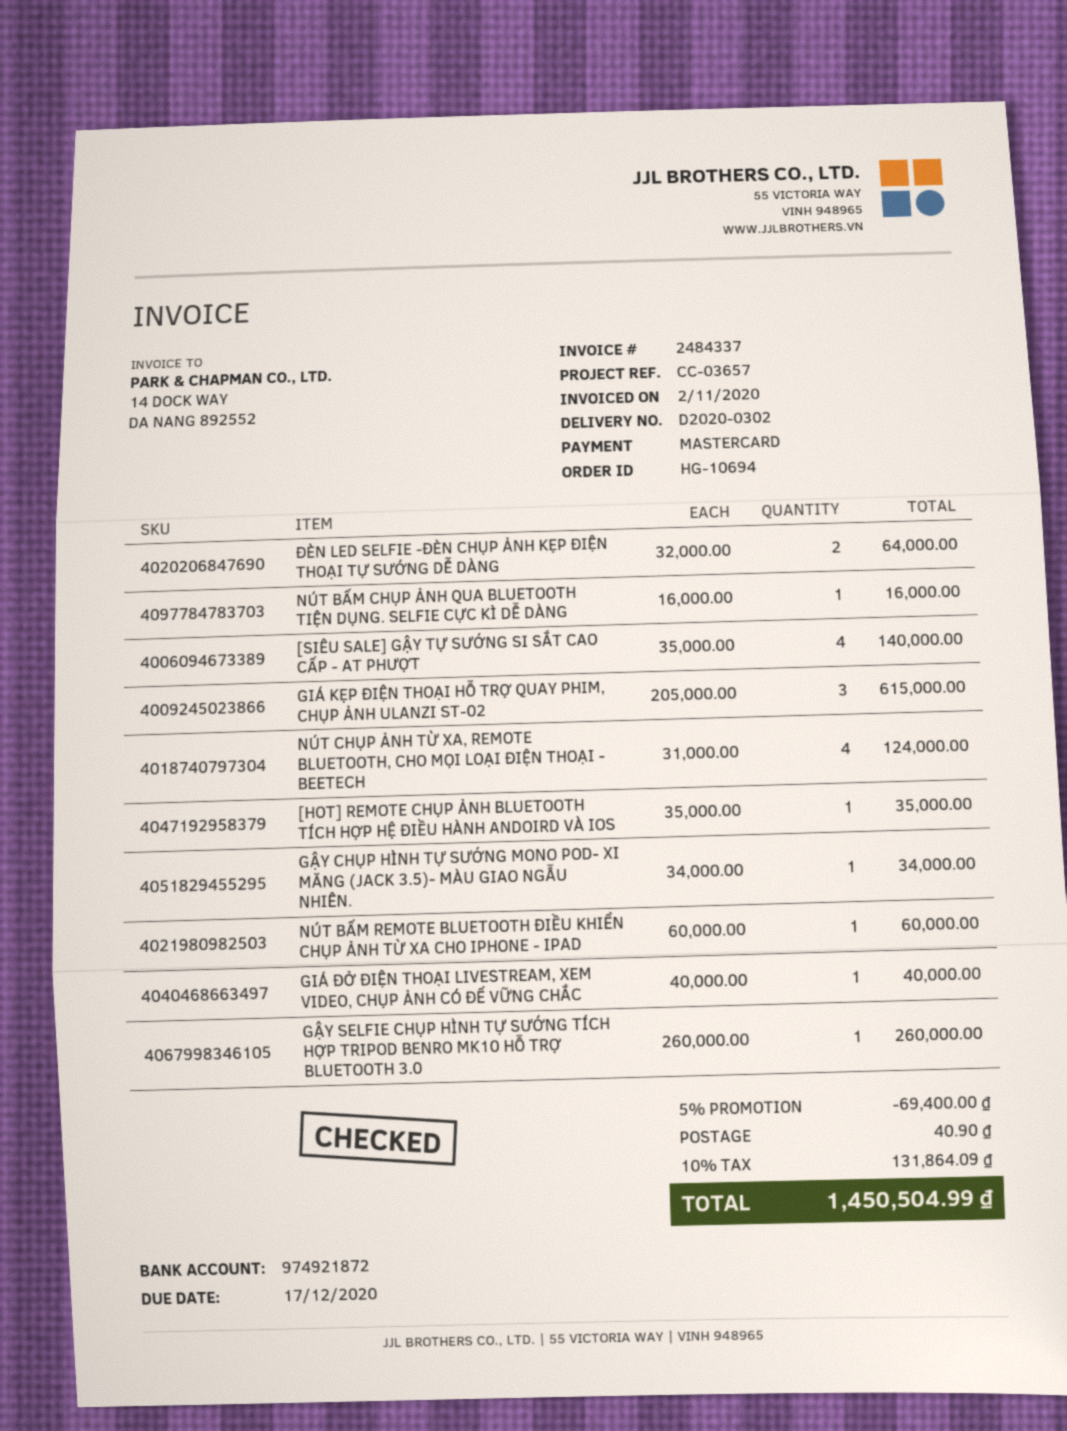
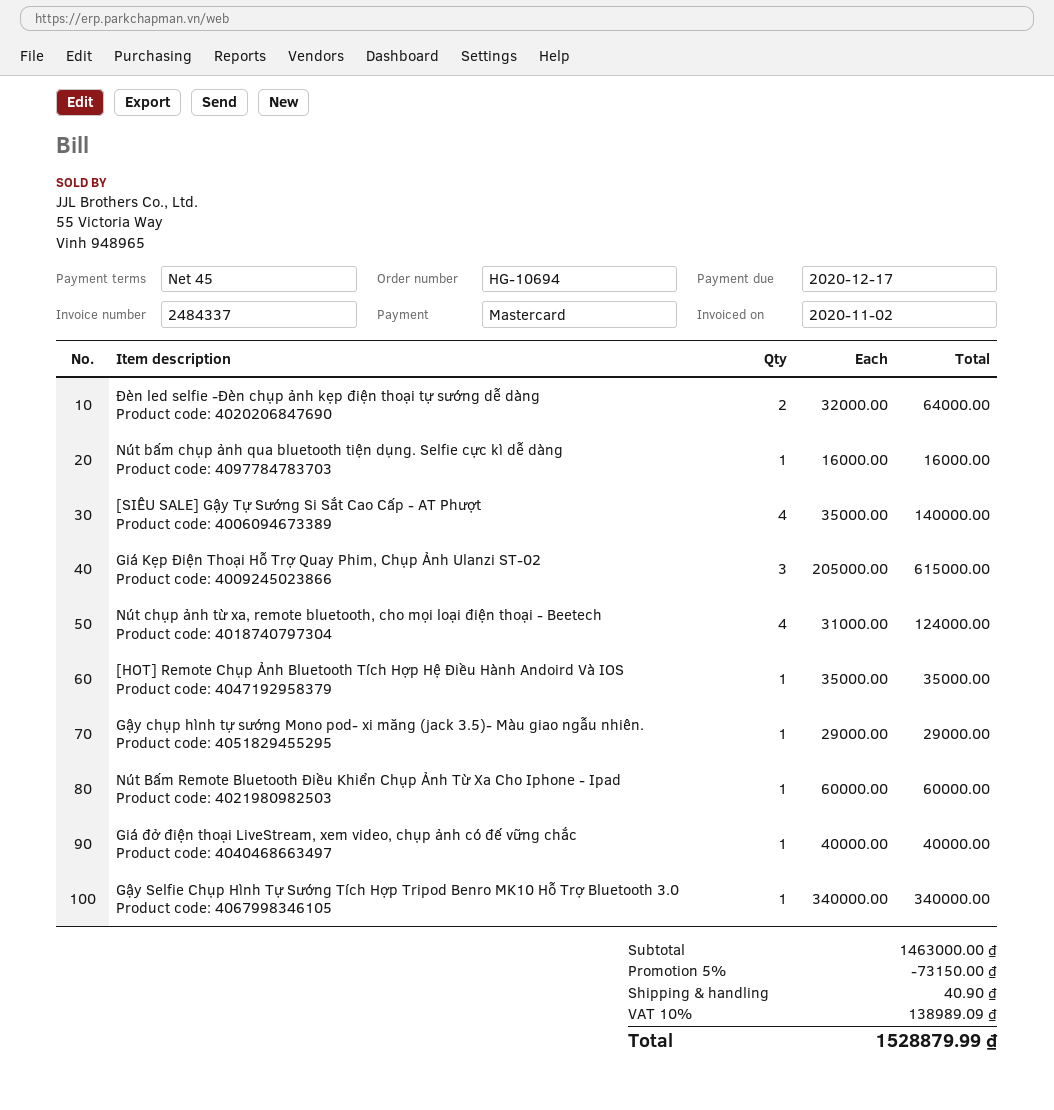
GẬY CHỤP HÌNH TỰ SƯỚNG MONO POD- XI MĂNG (JACK 3.5)- MÀU GIAO NGẪU NHIÊN.: 1 x 34000.00 = 34000.00 -> 1 x 29000.00 = 29000.00
GẬY SELFIE CHỤP HÌNH TỰ SƯỚNG TÍCH HỢP TRIPOD BENRO MK10 HỖ TRỢ BLUETOOTH 3.0: 1 x 260000.00 = 260000.00 -> 1 x 340000.00 = 340000.00
discount: 5% = 69400.00 -> 5% = 73150.00
tax: 10% = 131864.09 -> 10% = 138989.09
total: 1450504.99 -> 1528879.99

